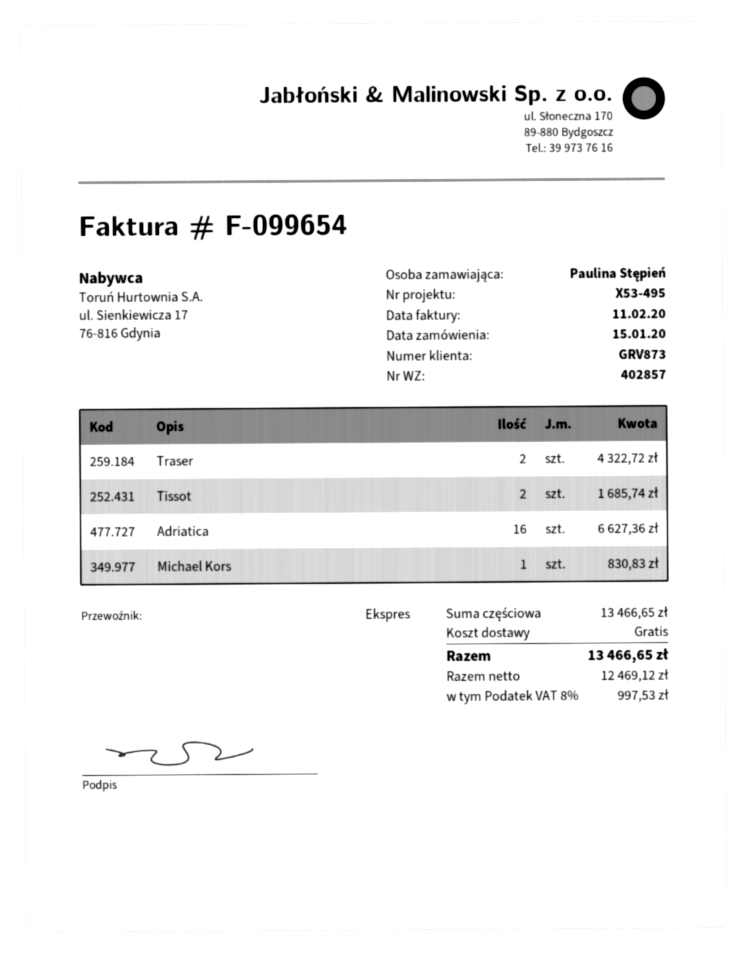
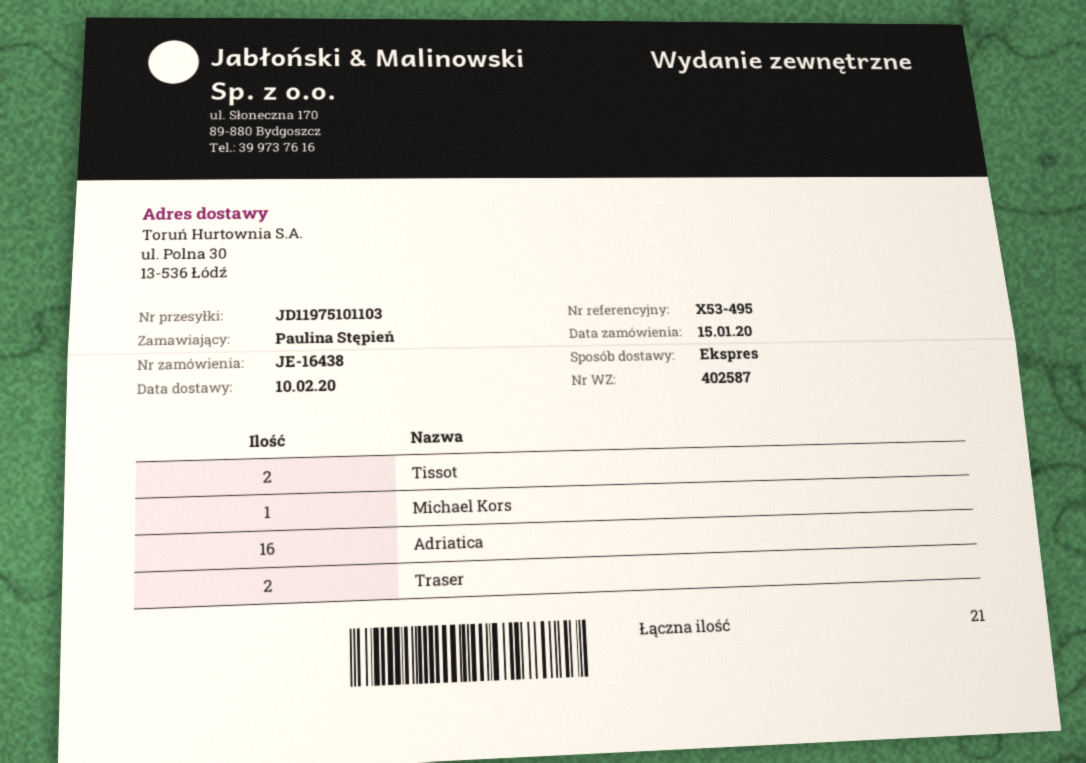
delivery note number: 402857 -> 402587

